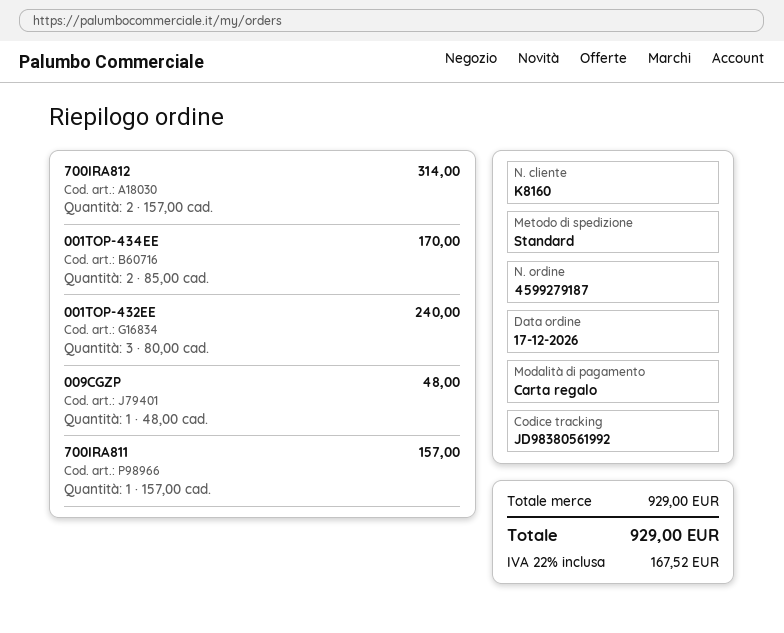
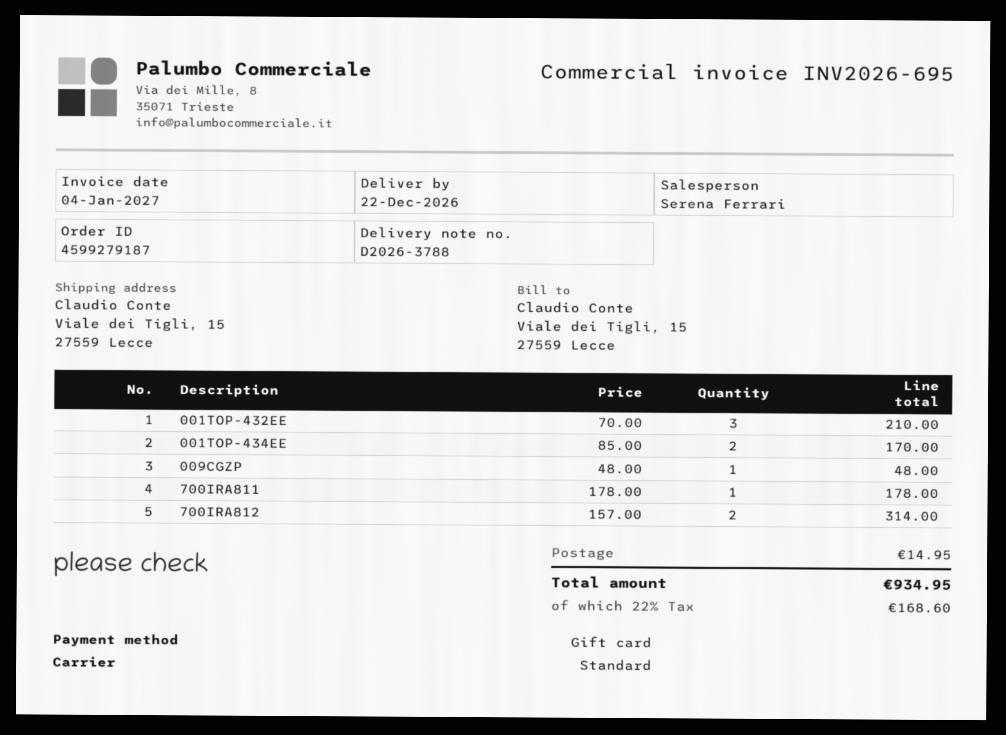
001TOP-432EE: 3 x 80.00 = 240.00 -> 3 x 70.00 = 210.00
700IRA811: 1 x 157.00 = 157.00 -> 1 x 178.00 = 178.00
shipping: none -> 14.95
tax: 22% = 167.52 -> 22% = 168.60
total: 929.00 -> 934.95

